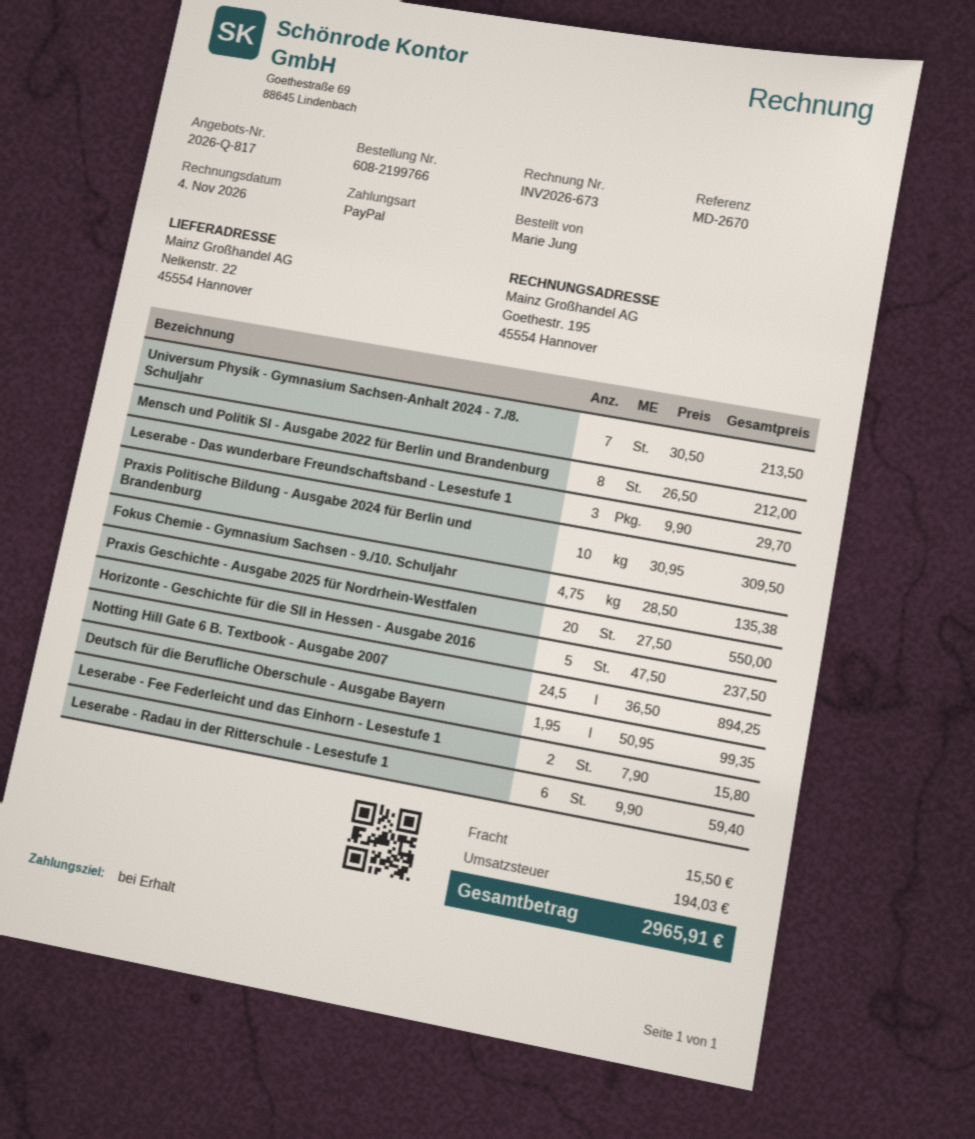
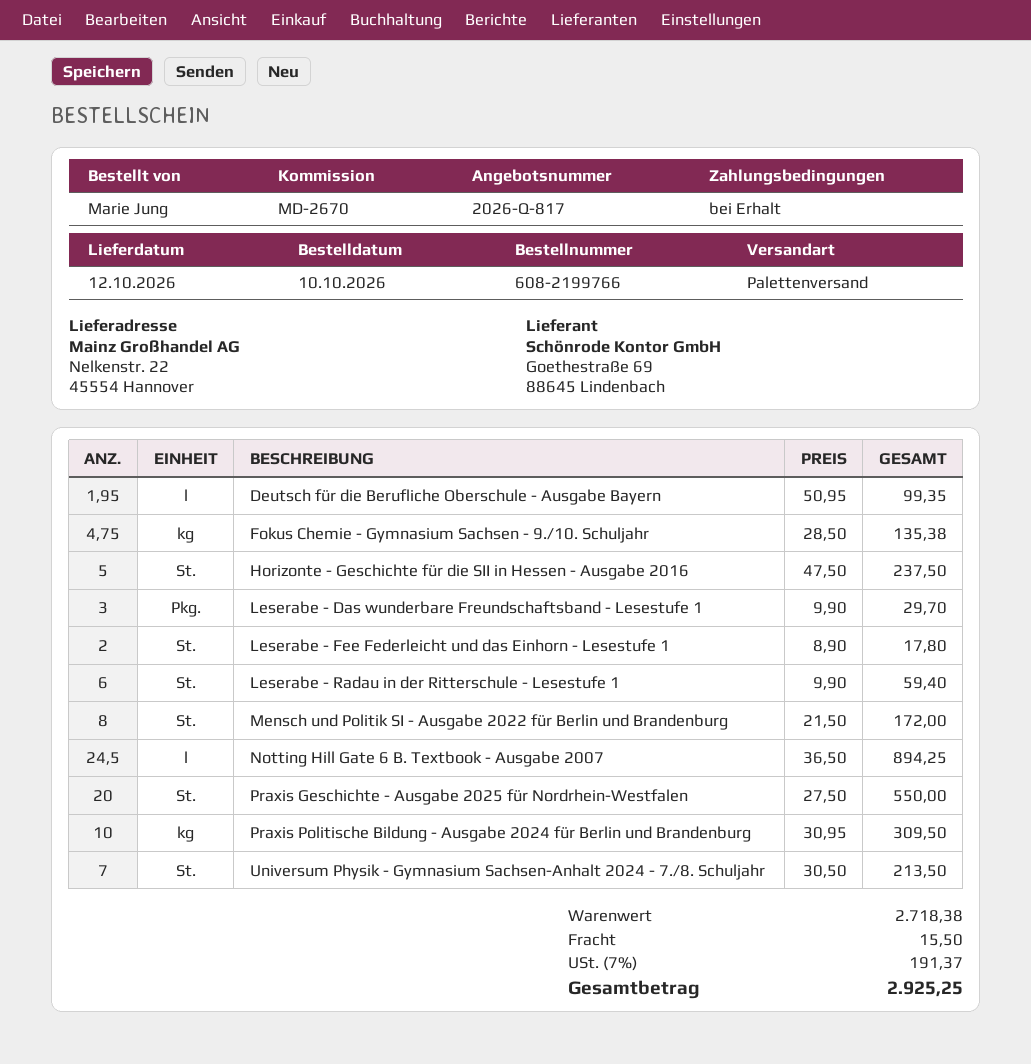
Mensch und Politik SI - Ausgabe 2022 für Berlin und Brandenburg: 8 x 26.50 = 212.00 -> 8 x 21.50 = 172.00
Leserabe - Fee Federleicht und das Einhorn - Lesestufe 1: 2 x 7.90 = 15.80 -> 2 x 8.90 = 17.80
tax: 194.03 -> 191.37
total: 2965.91 -> 2925.25

